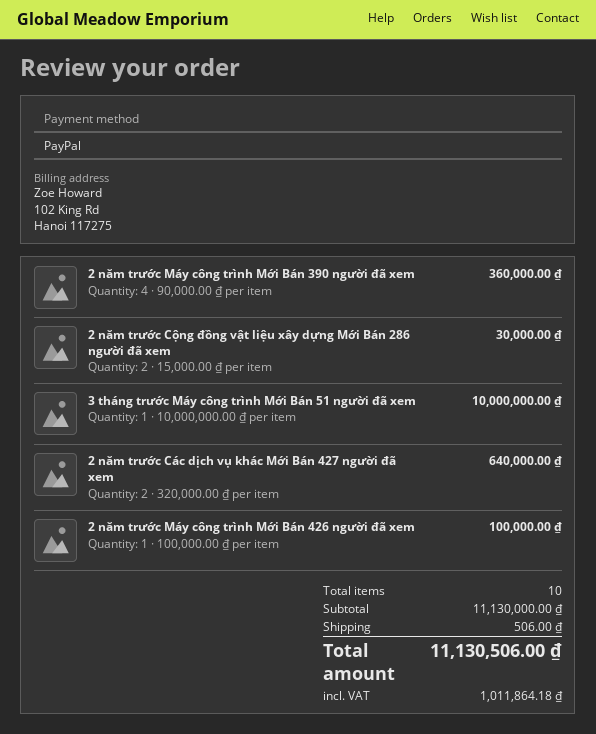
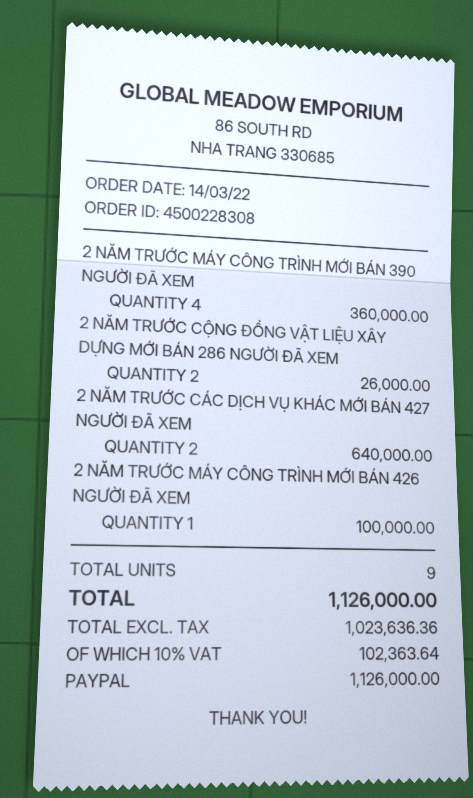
2 năm trước Cộng đồng vật liệu xây dựng Mới Bán 286 người đã xem: 2 for 30000.00 -> 2 for 26000.00
3 tháng trước Máy công trình Mới Bán 51 người đã xem: 1 for 10000000.00 -> none
total quantity: 10 -> 9
shipping: 506.00 -> none
tax: 1011864.18 -> 102363.64
total: 11130506.00 -> 1126000.00

